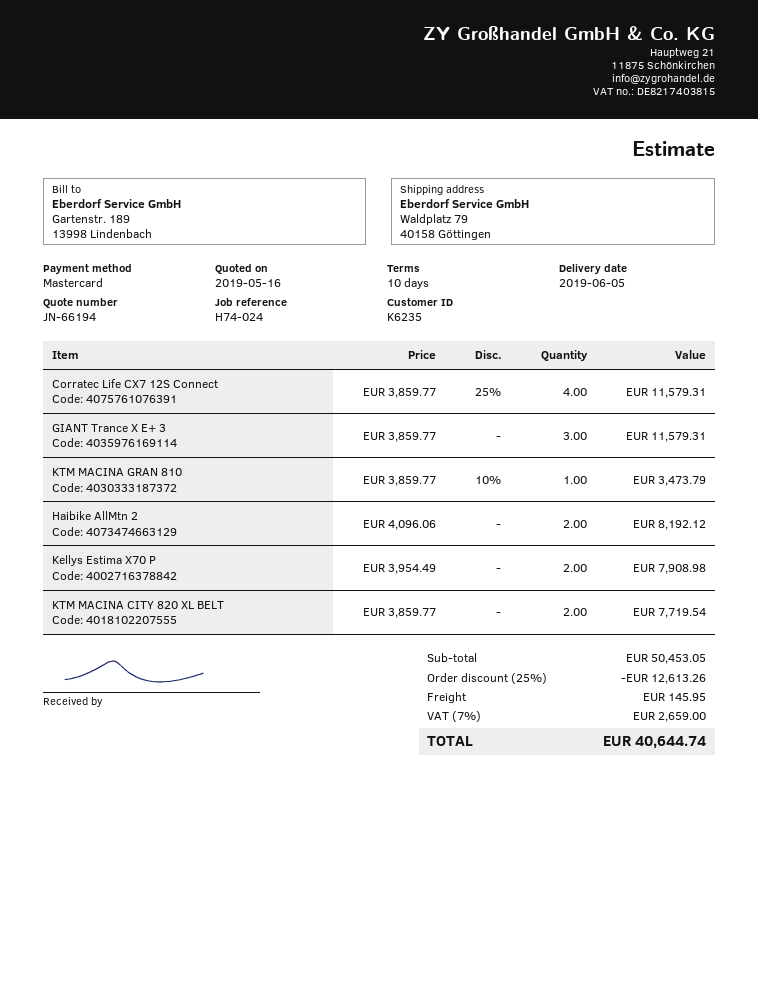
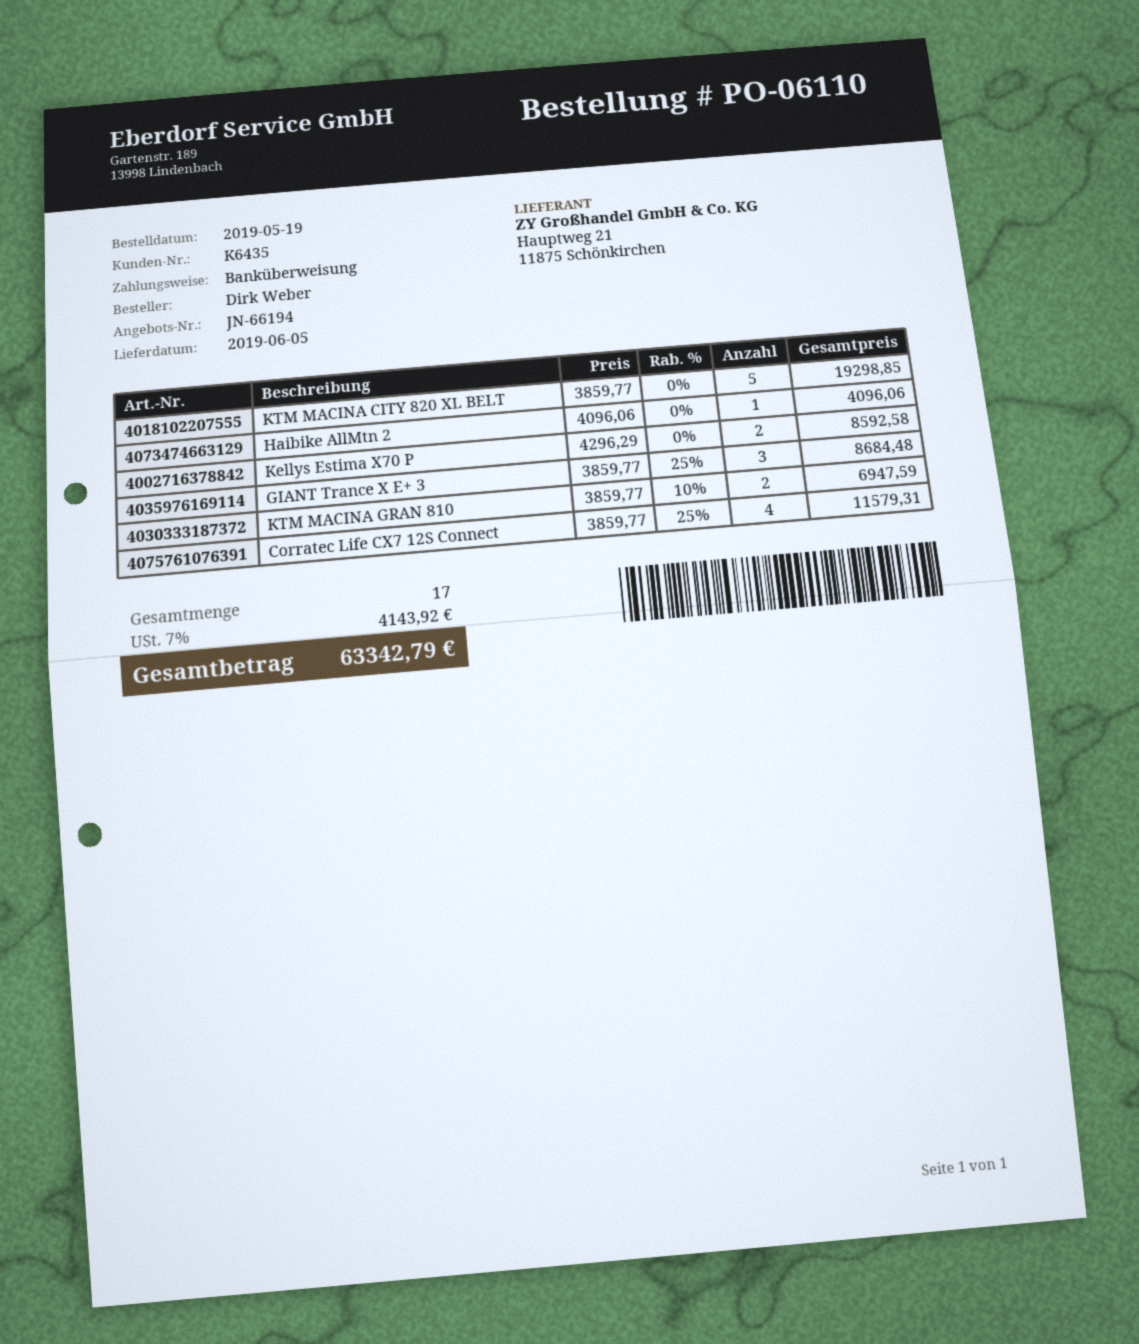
customer number: K6235 -> K6435
payment method: Mastercard -> bank transfer
GIANT Trance X E+ 3: 3 x 3859.77 = 11579.31 -> 3 x 3859.77 - 25% = 8684.48
KTM MACINA GRAN 810: 1 x 3859.77 - 10% = 3473.79 -> 2 x 3859.77 - 10% = 6947.59
Haibike AllMtn 2: 2 x 4096.06 = 8192.12 -> 1 x 4096.06 = 4096.06
Kellys Estima X70 P: 2 x 3954.49 = 7908.98 -> 2 x 4296.29 = 8592.58
KTM MACINA CITY 820 XL BELT: 2 x 3859.77 = 7719.54 -> 5 x 3859.77 = 19298.85
discount: 25% = 12613.26 -> none
shipping: 145.95 -> none
tax: 7% = 2659.00 -> 7% = 4143.92
total: 40644.74 -> 63342.79

